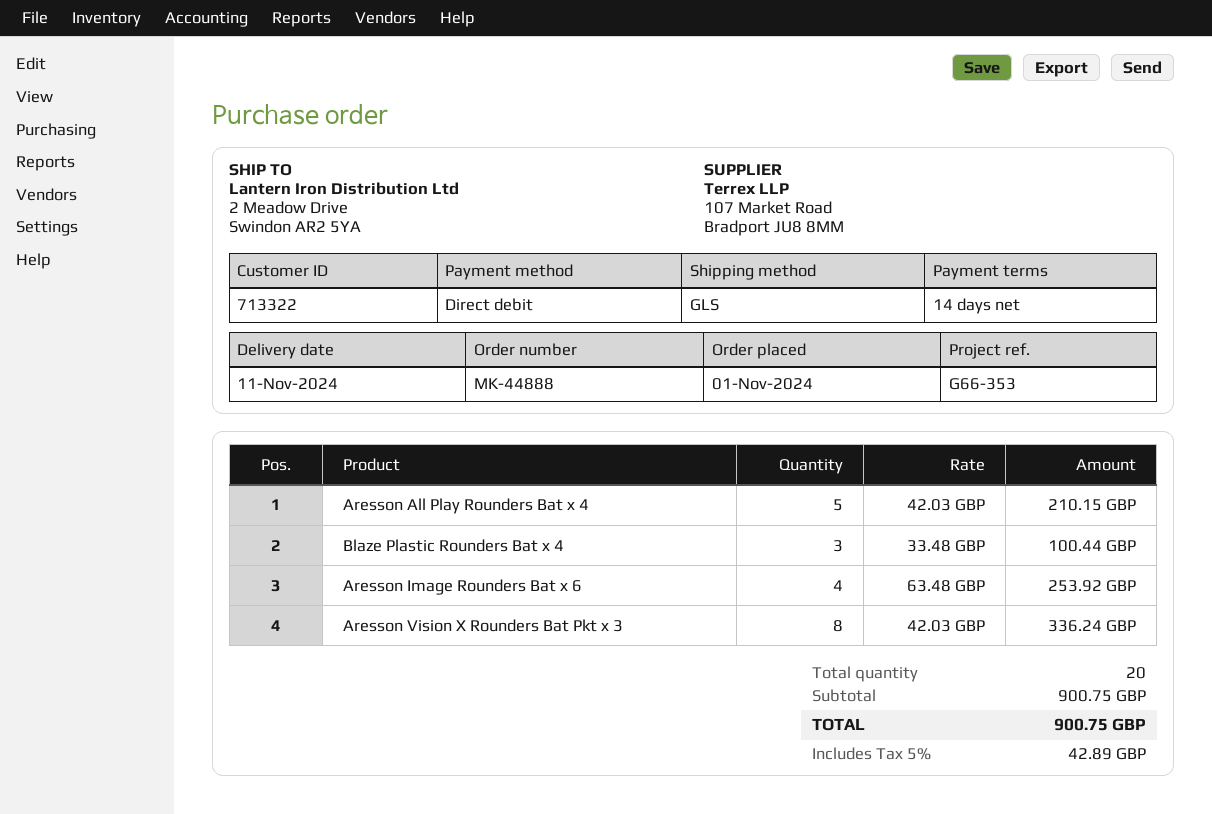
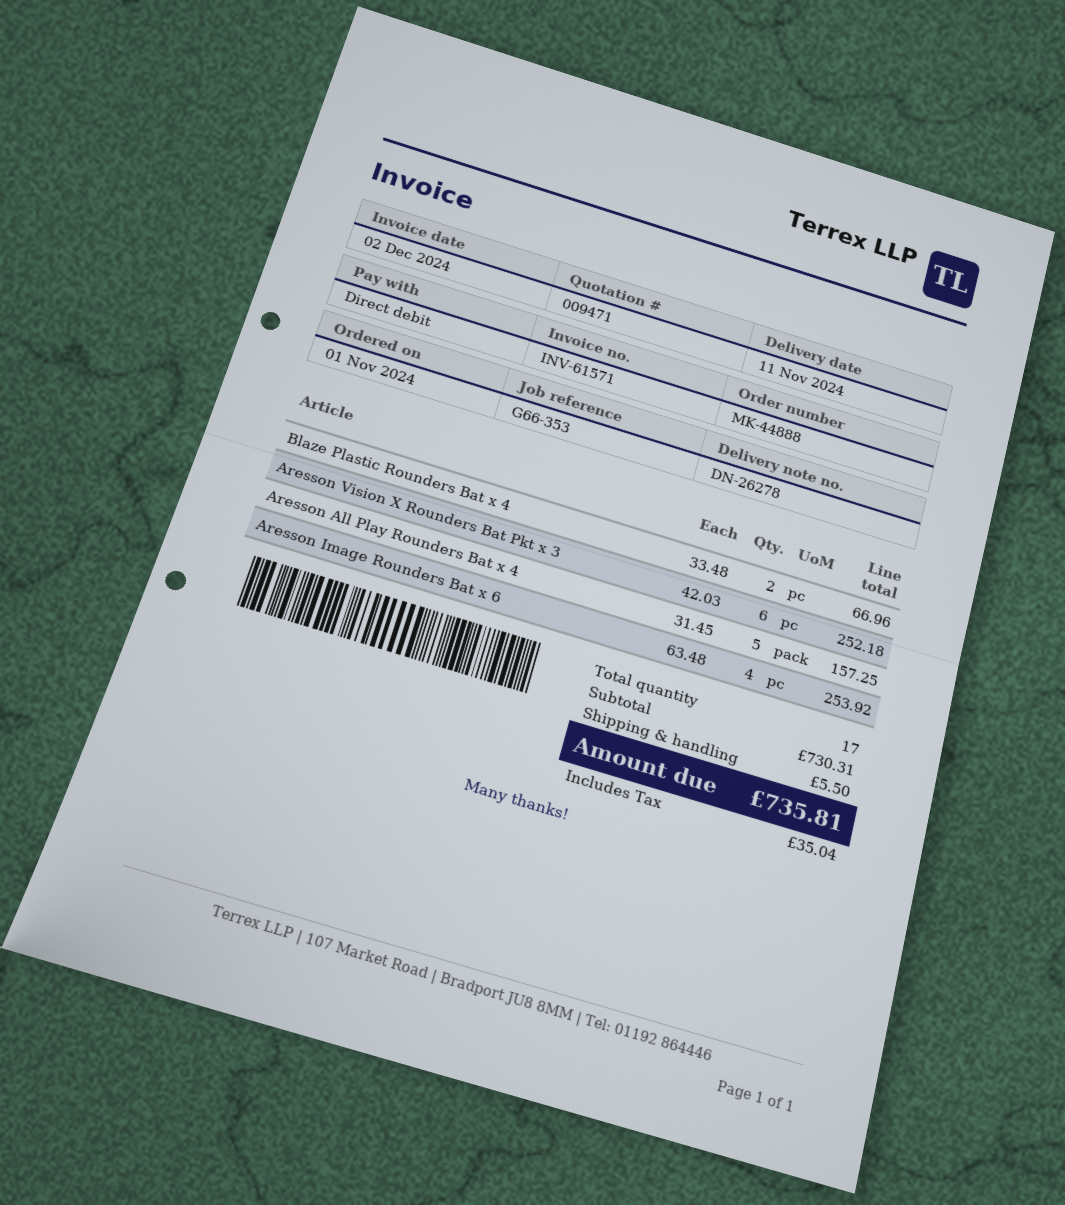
Aresson All Play Rounders Bat x 4: 5 x 42.03 = 210.15 -> 5 x 31.45 = 157.25
Blaze Plastic Rounders Bat x 4: 3 x 33.48 = 100.44 -> 2 x 33.48 = 66.96
Aresson Vision X Rounders Bat Pkt x 3: 8 x 42.03 = 336.24 -> 6 x 42.03 = 252.18
total quantity: 20 -> 17
subtotal: 900.75 -> 730.31
shipping: none -> 5.50
tax: 42.89 -> 35.04
total: 900.75 -> 735.81

